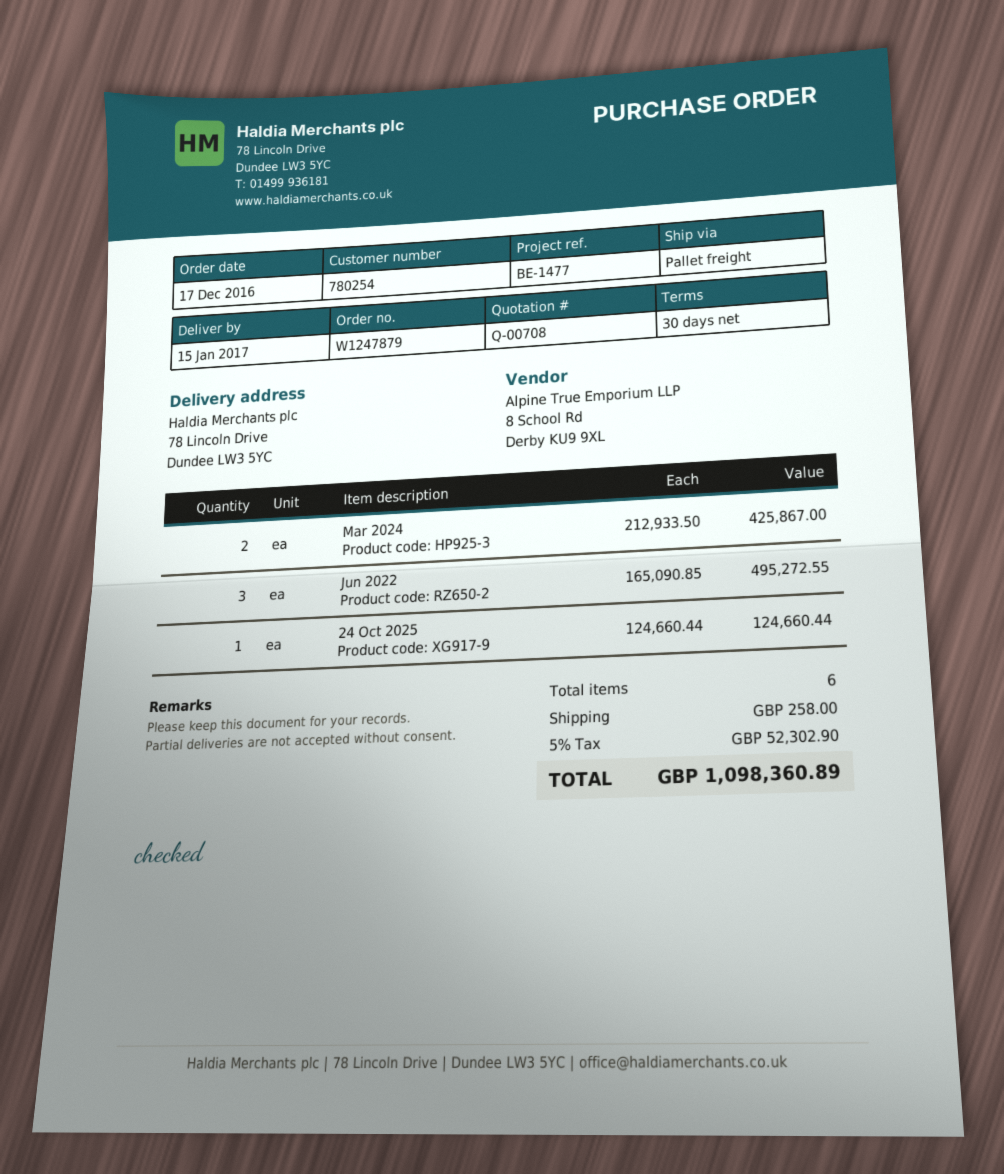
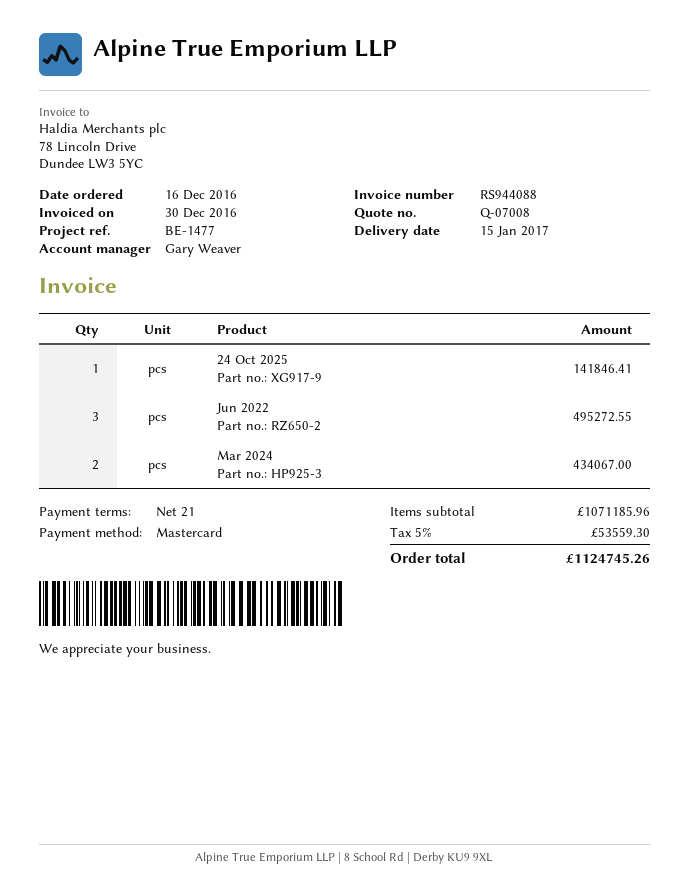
quote number: Q-00708 -> Q-07008
order date: 2016-12-17 -> 2016-12-16
payment terms: 30 days -> 21 days
Mar 2024: 2 for 425867.00 -> 2 for 434067.00
24 Oct 2025: 1 for 124660.44 -> 1 for 141846.41
shipping: 258.00 -> none
tax: 5% = 52302.90 -> 5% = 53559.30
total: 1098360.89 -> 1124745.26

